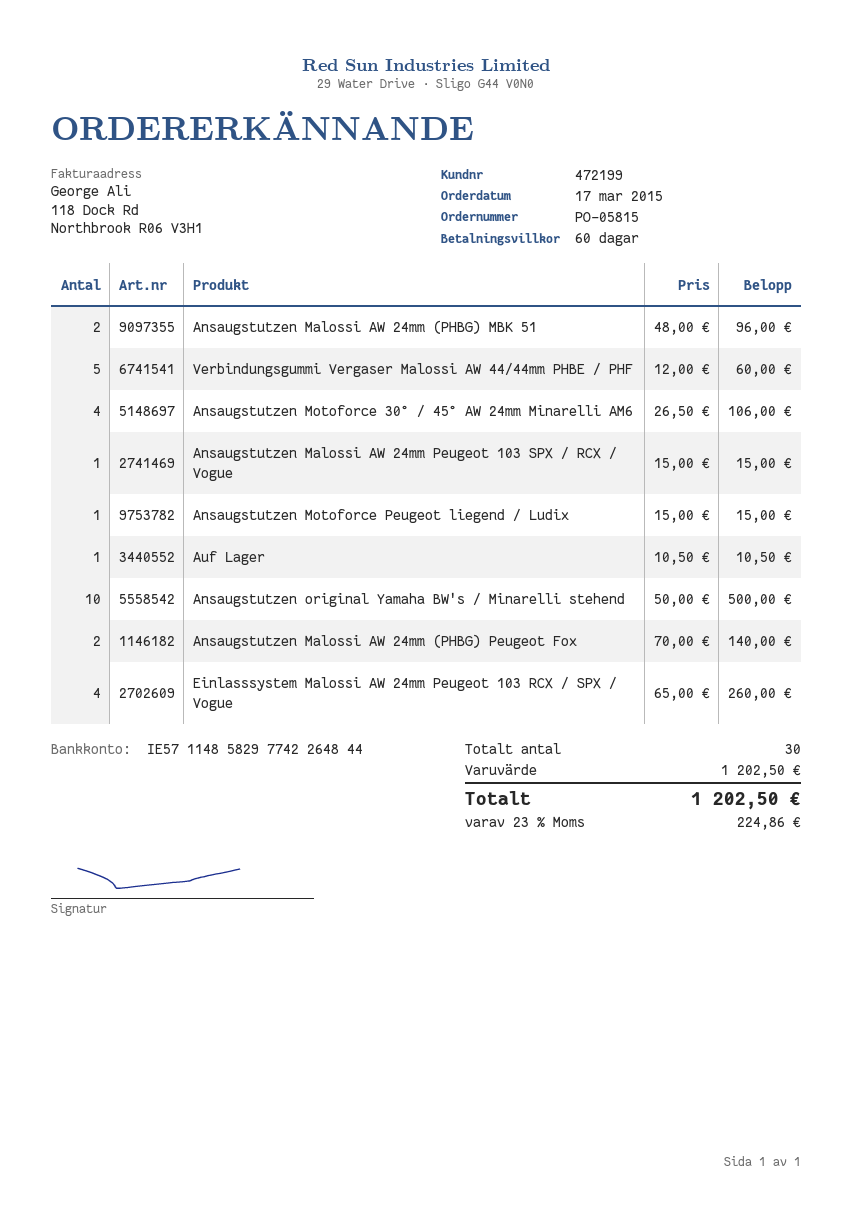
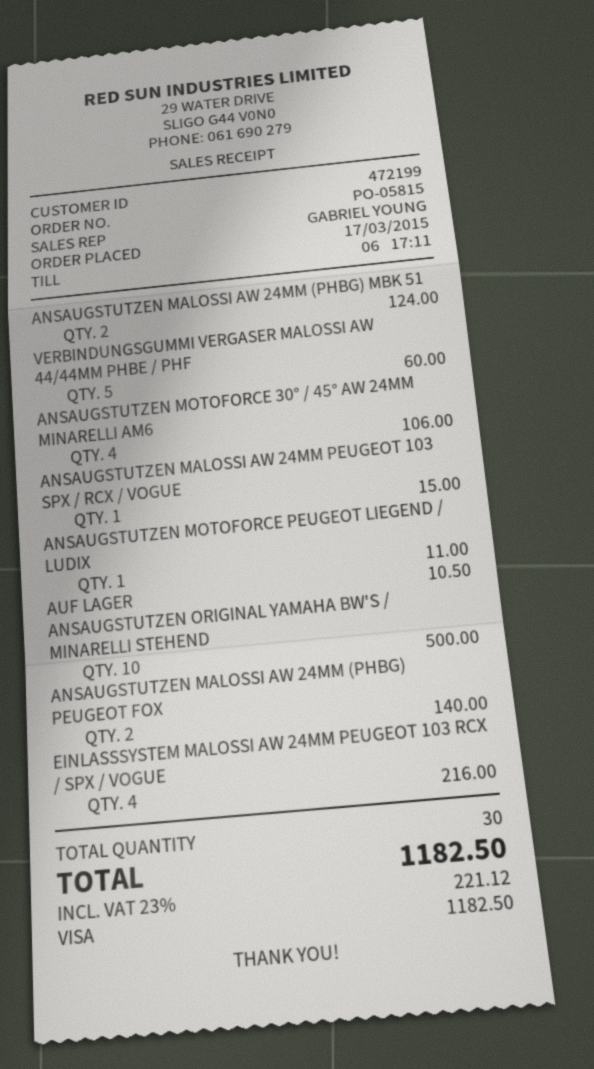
Ansaugstutzen Malossi AW 24mm (PHBG) MBK 51: 2 for 96.00 -> 2 for 124.00
Ansaugstutzen Motoforce Peugeot liegend / Ludix: 1 for 15.00 -> 1 for 11.00
Einlasssystem Malossi AW 24mm Peugeot 103 RCX / SPX / Vogue: 4 for 260.00 -> 4 for 216.00
tax: 23% = 224.86 -> 23% = 221.12
total: 1202.50 -> 1182.50

